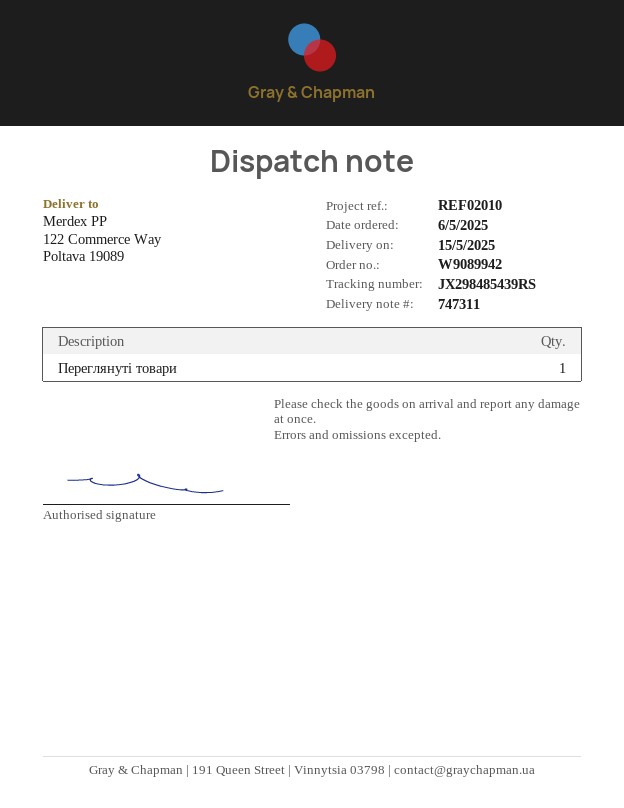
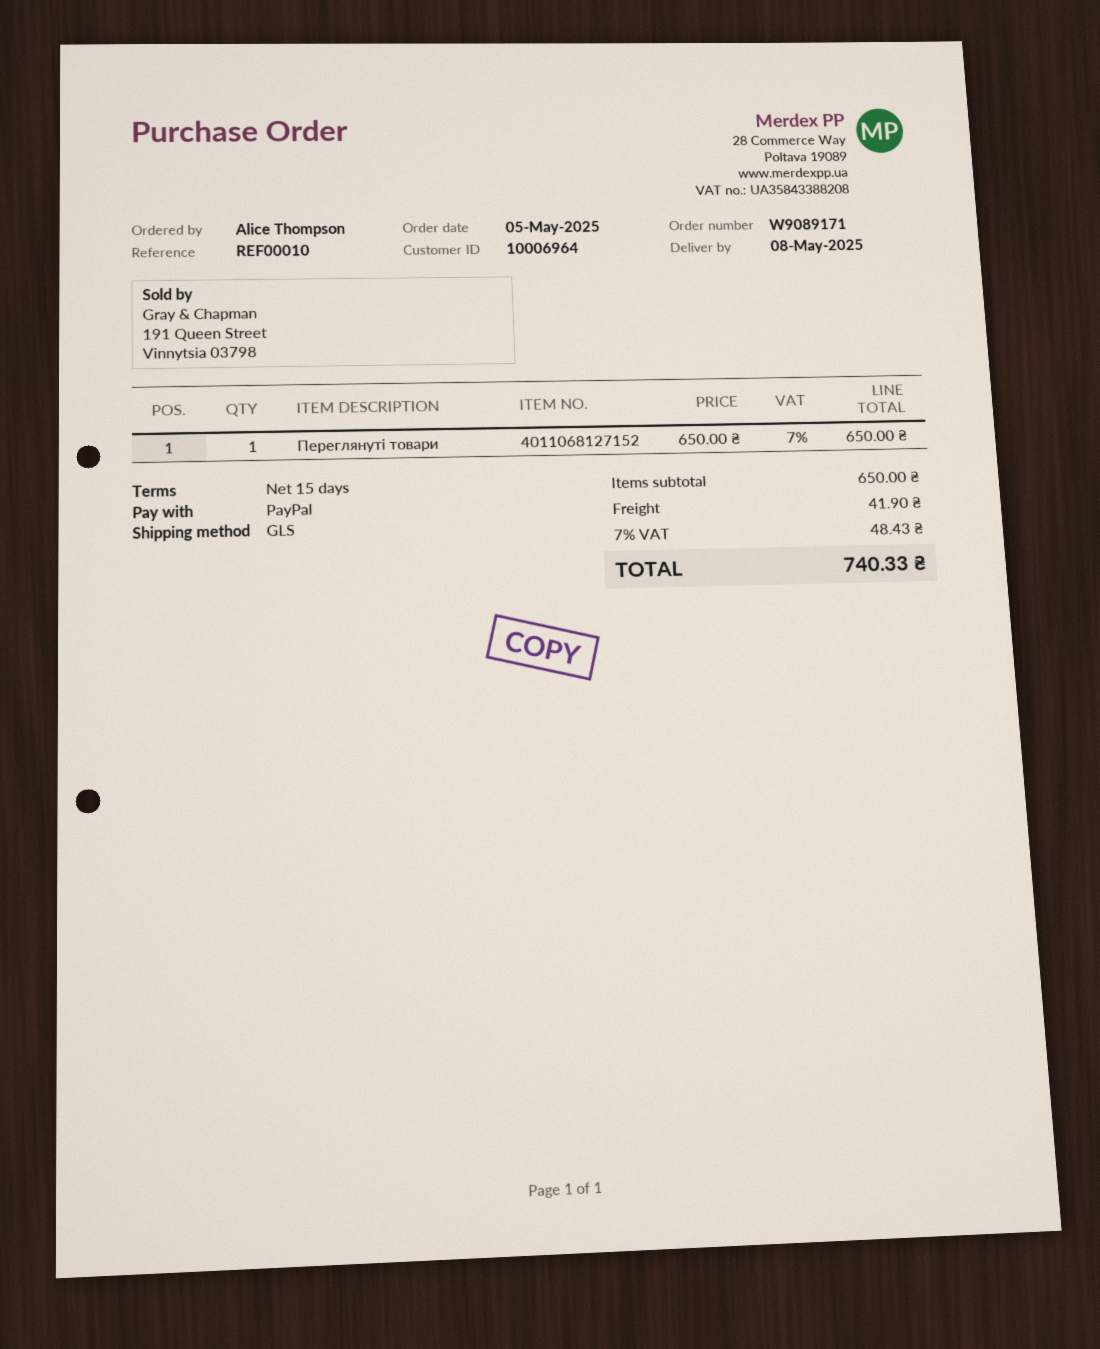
order number: W9089942 -> W9089171
order date: 2025-05-06 -> 2025-05-05
delivery date: 2025-05-15 -> 2025-05-08
reference: REF02010 -> REF00010

